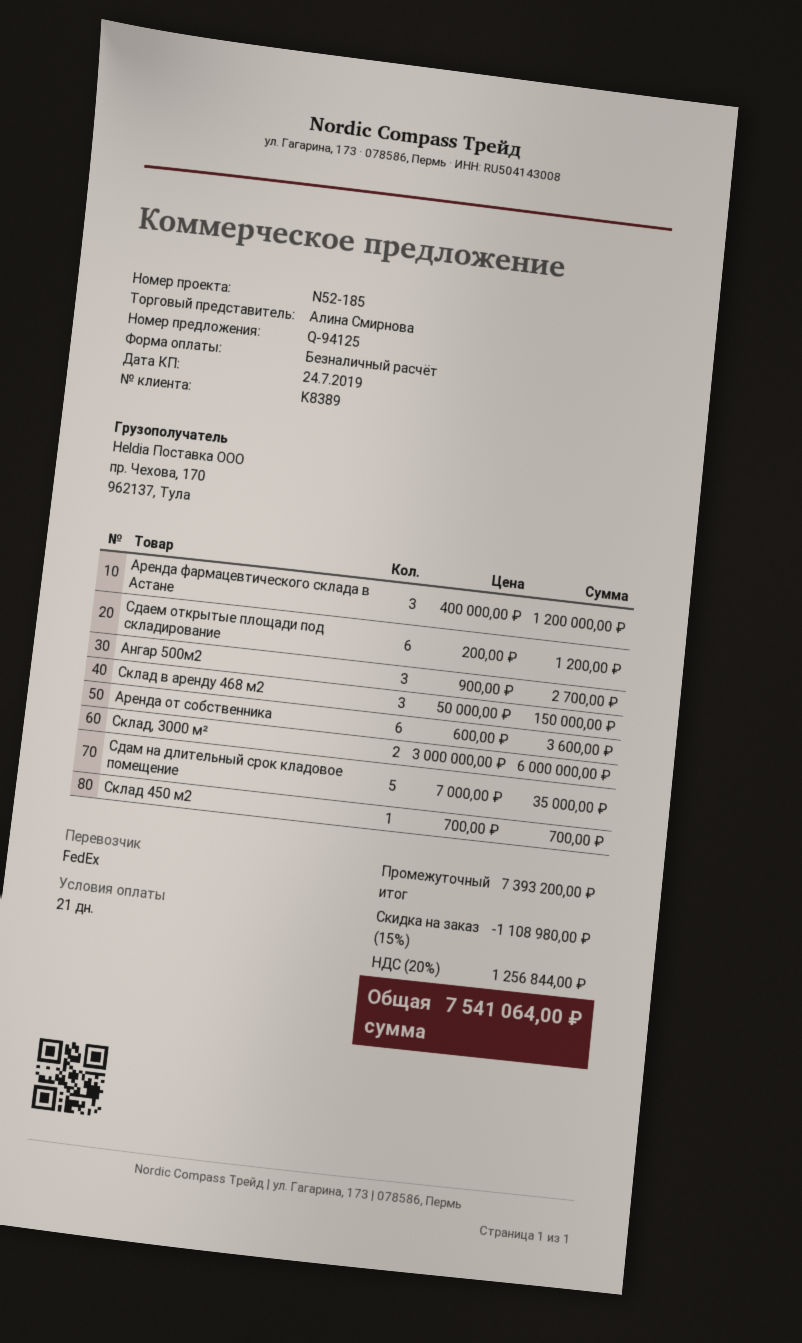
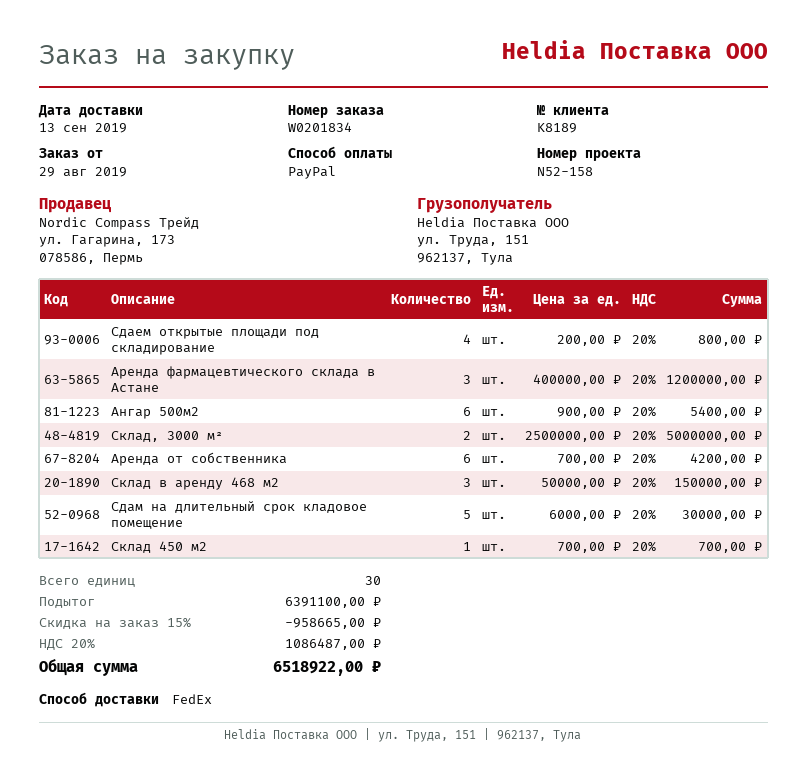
customer number: K8389 -> K8189
reference: N52-185 -> N52-158
payment method: bank transfer -> PayPal
ship to: пр. Чехова, 170, 962137, Тула -> ул. Труда, 151, 962137, Тула
Сдаем открытые площади под складирование: 6 x 200.00 = 1200.00 -> 4 x 200.00 = 800.00
Ангар 500м2: 3 x 900.00 = 2700.00 -> 6 x 900.00 = 5400.00
Аренда от собственника: 6 x 600.00 = 3600.00 -> 6 x 700.00 = 4200.00
Склад, 3000 м²: 2 x 3000000.00 = 6000000.00 -> 2 x 2500000.00 = 5000000.00
Сдам на длительный срок кладовое помещение: 5 x 7000.00 = 35000.00 -> 5 x 6000.00 = 30000.00
subtotal: 7393200.00 -> 6391100.00
discount: 15% = 1108980.00 -> 15% = 958665.00
tax: 20% = 1256844.00 -> 20% = 1086487.00
total: 7541064.00 -> 6518922.00

